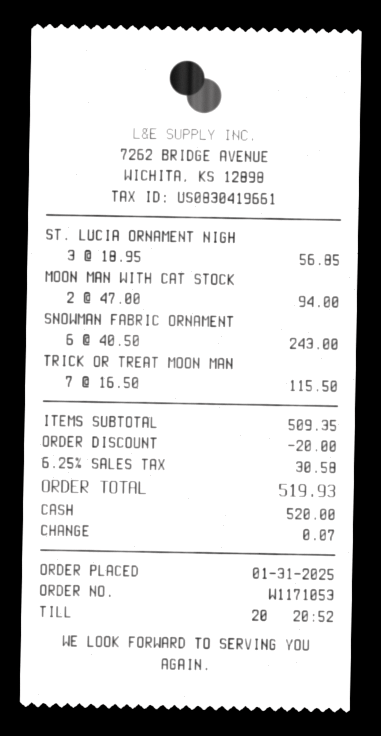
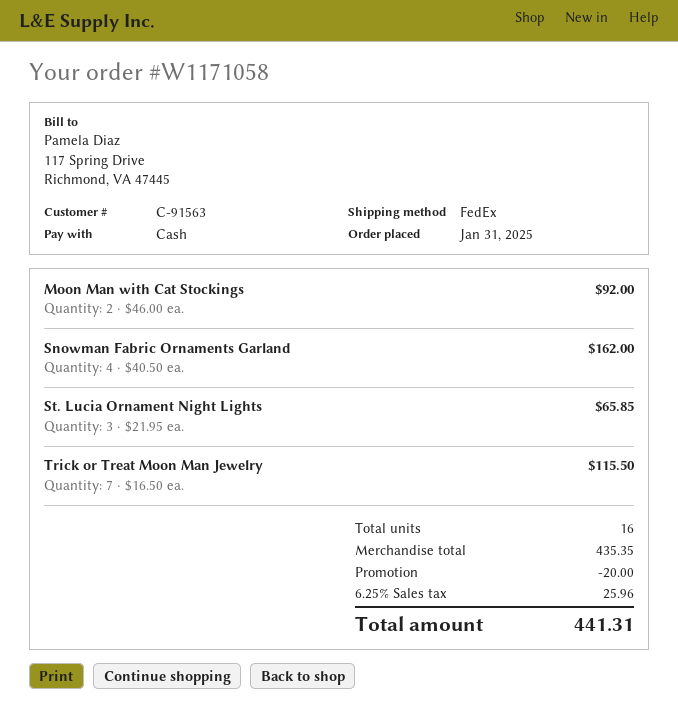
order number: W1171053 -> W1171058
ST. LUCIA ORNAMENT NIGH: 3 x 18.95 = 56.85 -> 3 x 21.95 = 65.85
MOON MAN WITH CAT STOCK: 2 x 47.00 = 94.00 -> 2 x 46.00 = 92.00
SNOWMAN FABRIC ORNAMENT: 6 x 40.50 = 243.00 -> 4 x 40.50 = 162.00
subtotal: 509.35 -> 435.35
tax: 6.25% = 30.58 -> 6.25% = 25.96
total: 519.93 -> 441.31

